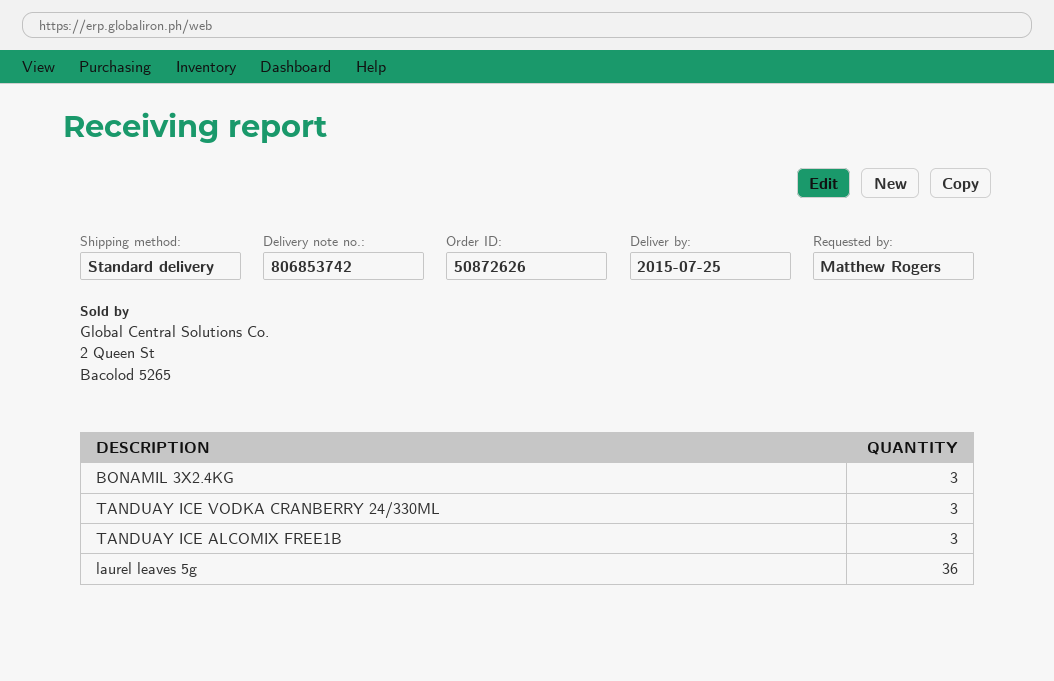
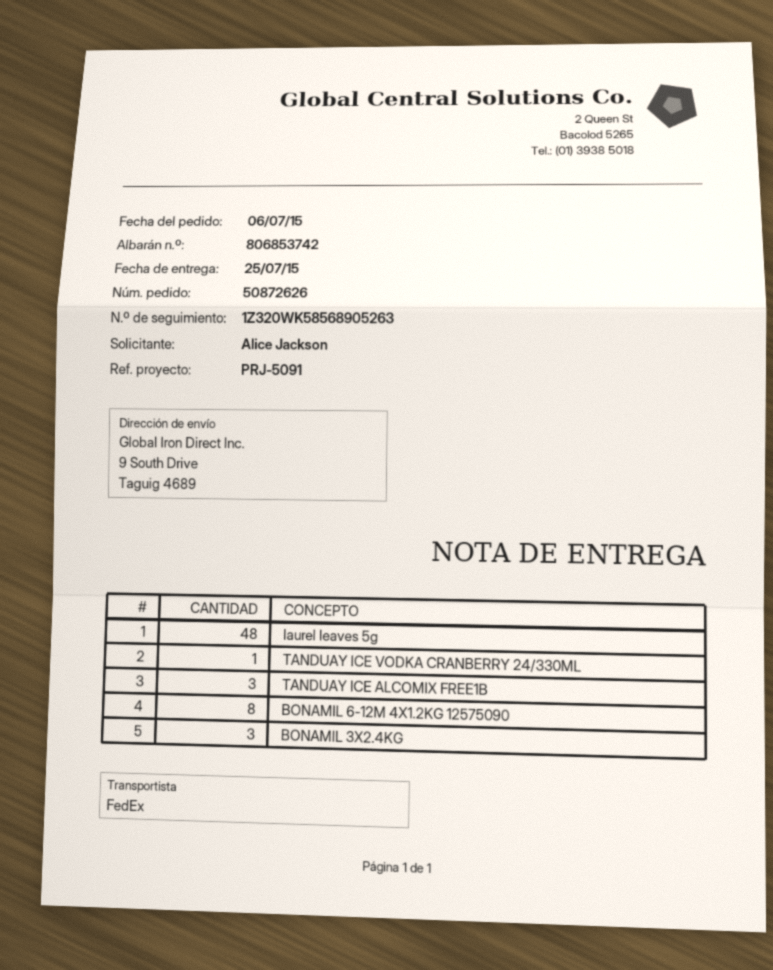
ordered by: Matthew Rogers -> Alice Jackson
shipping method: standard -> FedEx
TANDUAY ICE VODKA CRANBERRY 24/330ML: 3 -> 1
laurel leaves 5g: 36 -> 48
BONAMIL 6-12M 4X1.2KG 12575090: none -> 8

